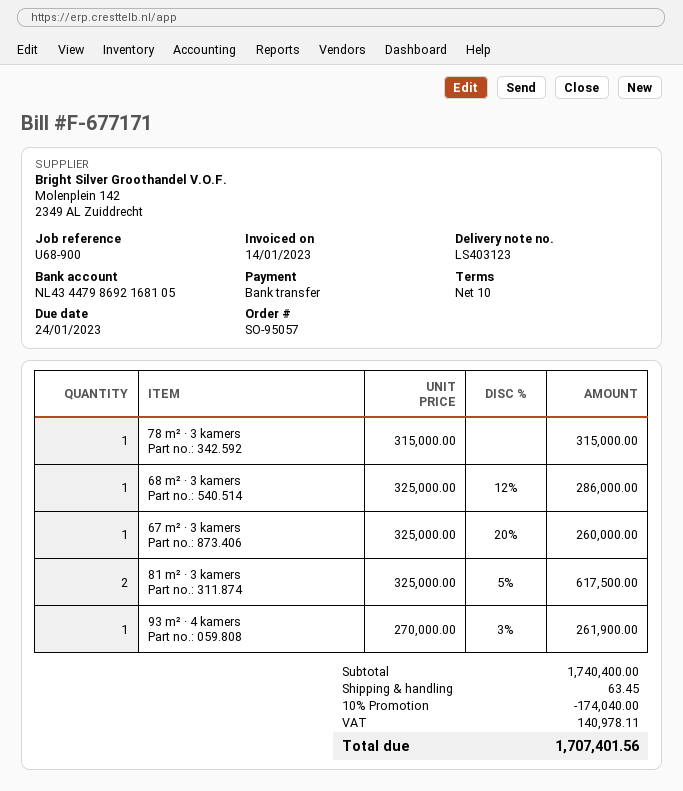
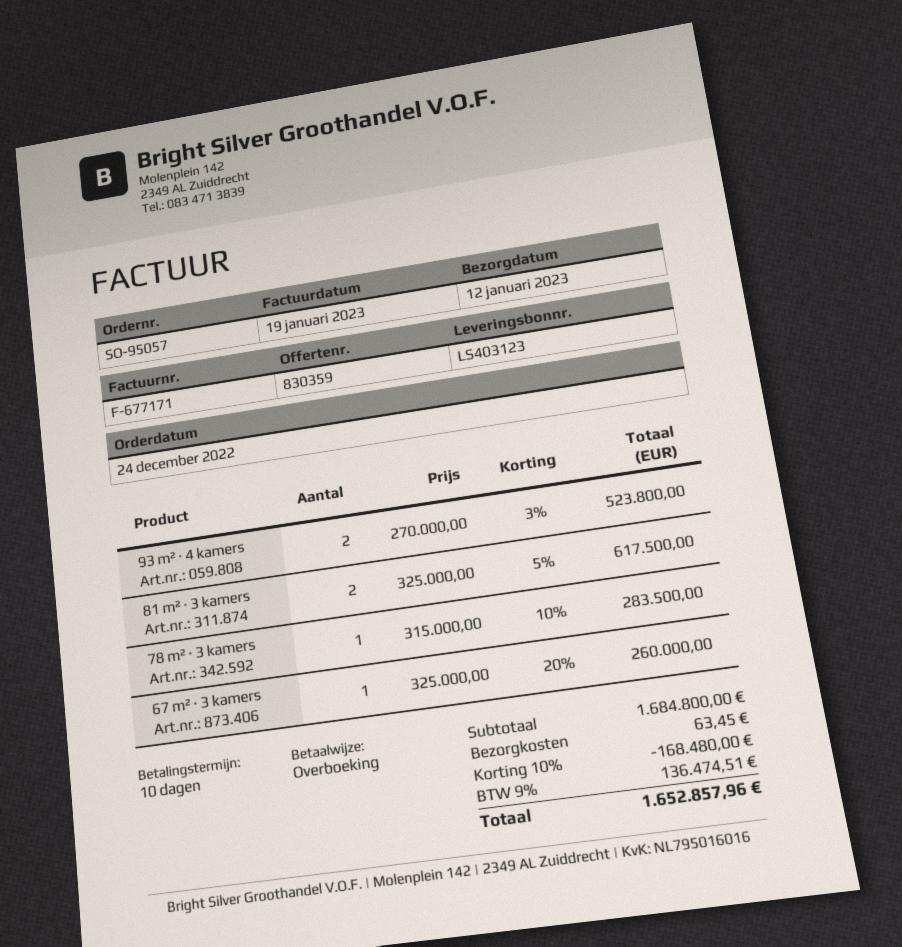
invoice date: 2023-01-14 -> 2023-01-19
78 m² · 3 kamers: 1 x 315000.00 = 315000.00 -> 1 x 315000.00 - 10% = 283500.00
68 m² · 3 kamers: 1 x 325000.00 - 12% = 286000.00 -> none
93 m² · 4 kamers: 1 x 270000.00 - 3% = 261900.00 -> 2 x 270000.00 - 3% = 523800.00
subtotal: 1740400.00 -> 1684800.00
discount: 10% = 174040.00 -> 10% = 168480.00
tax: 140978.11 -> 136474.51
total: 1707401.56 -> 1652857.96

